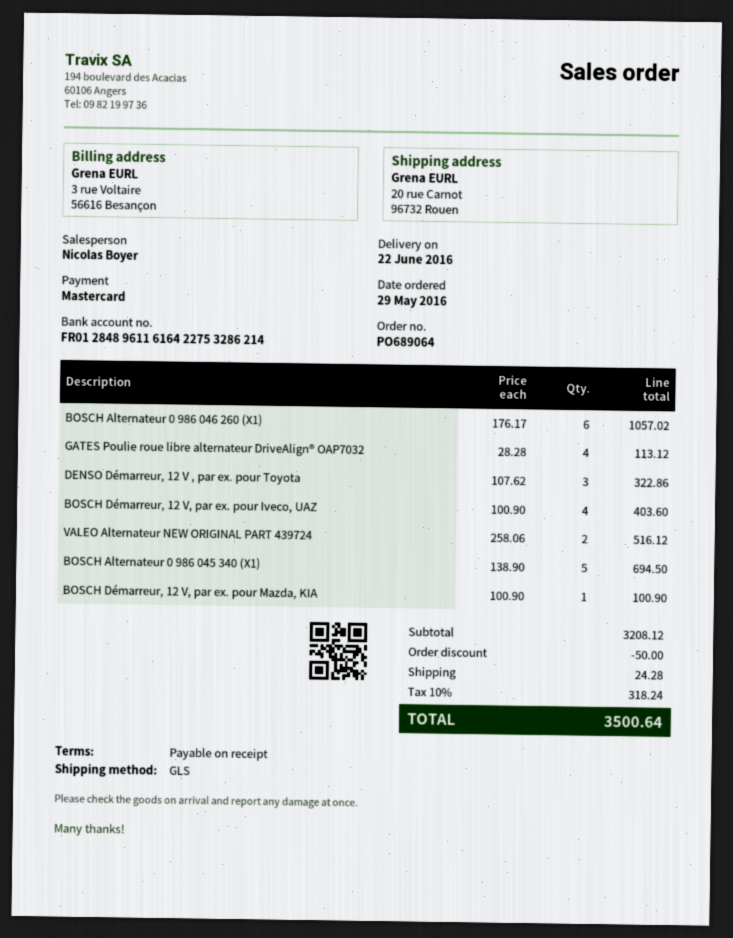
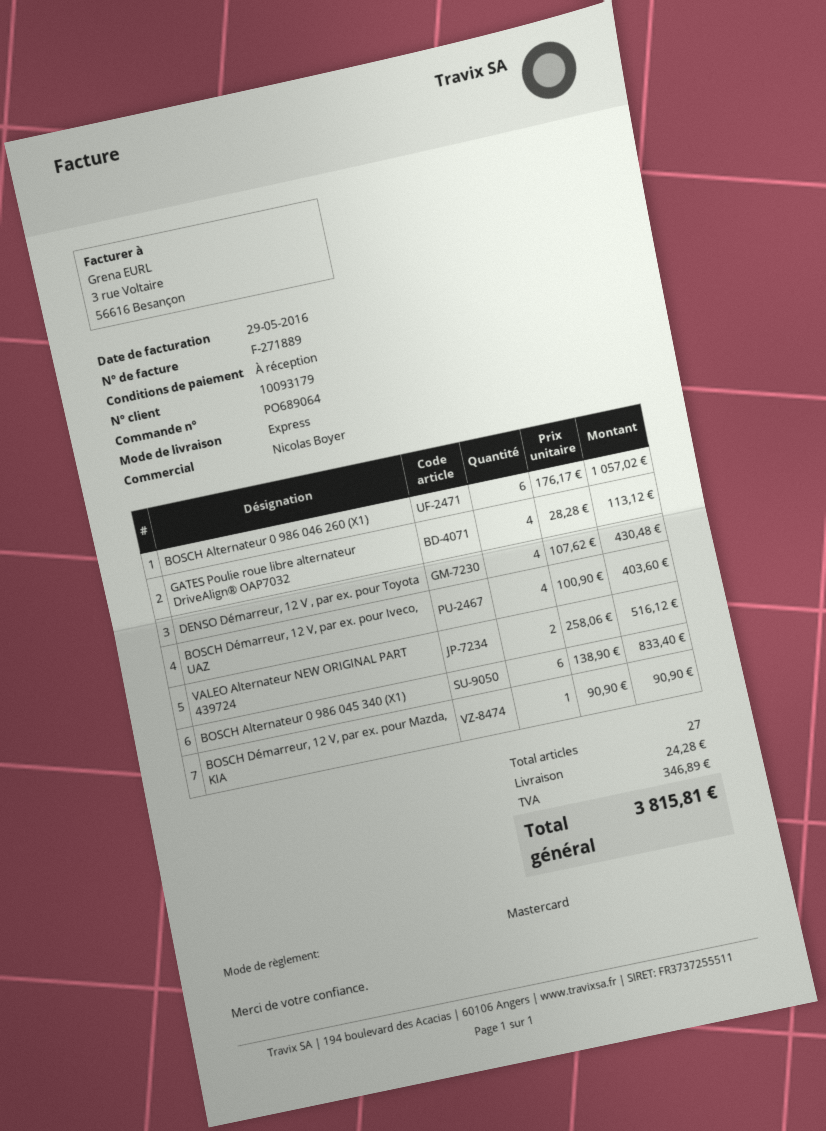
shipping method: GLS -> express
DENSO Démarreur, 12 V , par ex. pour Toyota: 3 x 107.62 = 322.86 -> 4 x 107.62 = 430.48
BOSCH Alternateur 0 986 045 340 (X1): 5 x 138.90 = 694.50 -> 6 x 138.90 = 833.40
BOSCH Démarreur, 12 V, par ex. pour Mazda, KIA: 1 x 100.90 = 100.90 -> 1 x 90.90 = 90.90
discount: 50.00 -> none
tax: 318.24 -> 346.89
total: 3500.64 -> 3815.81

